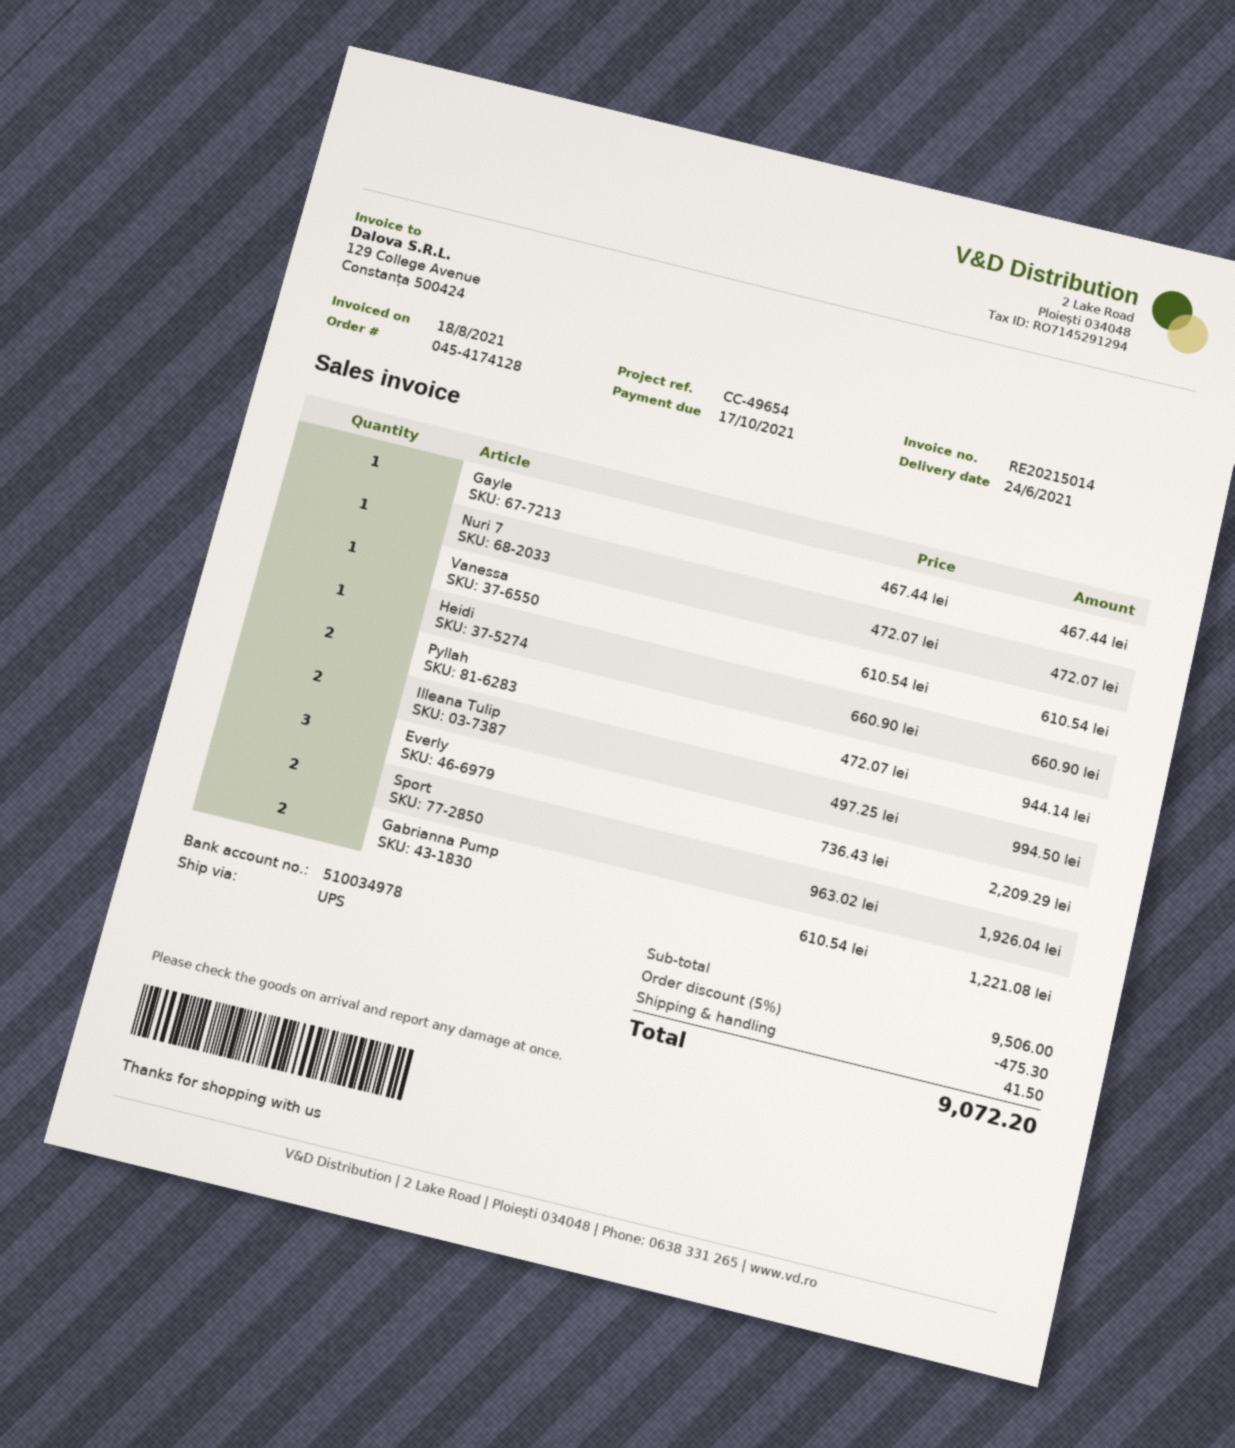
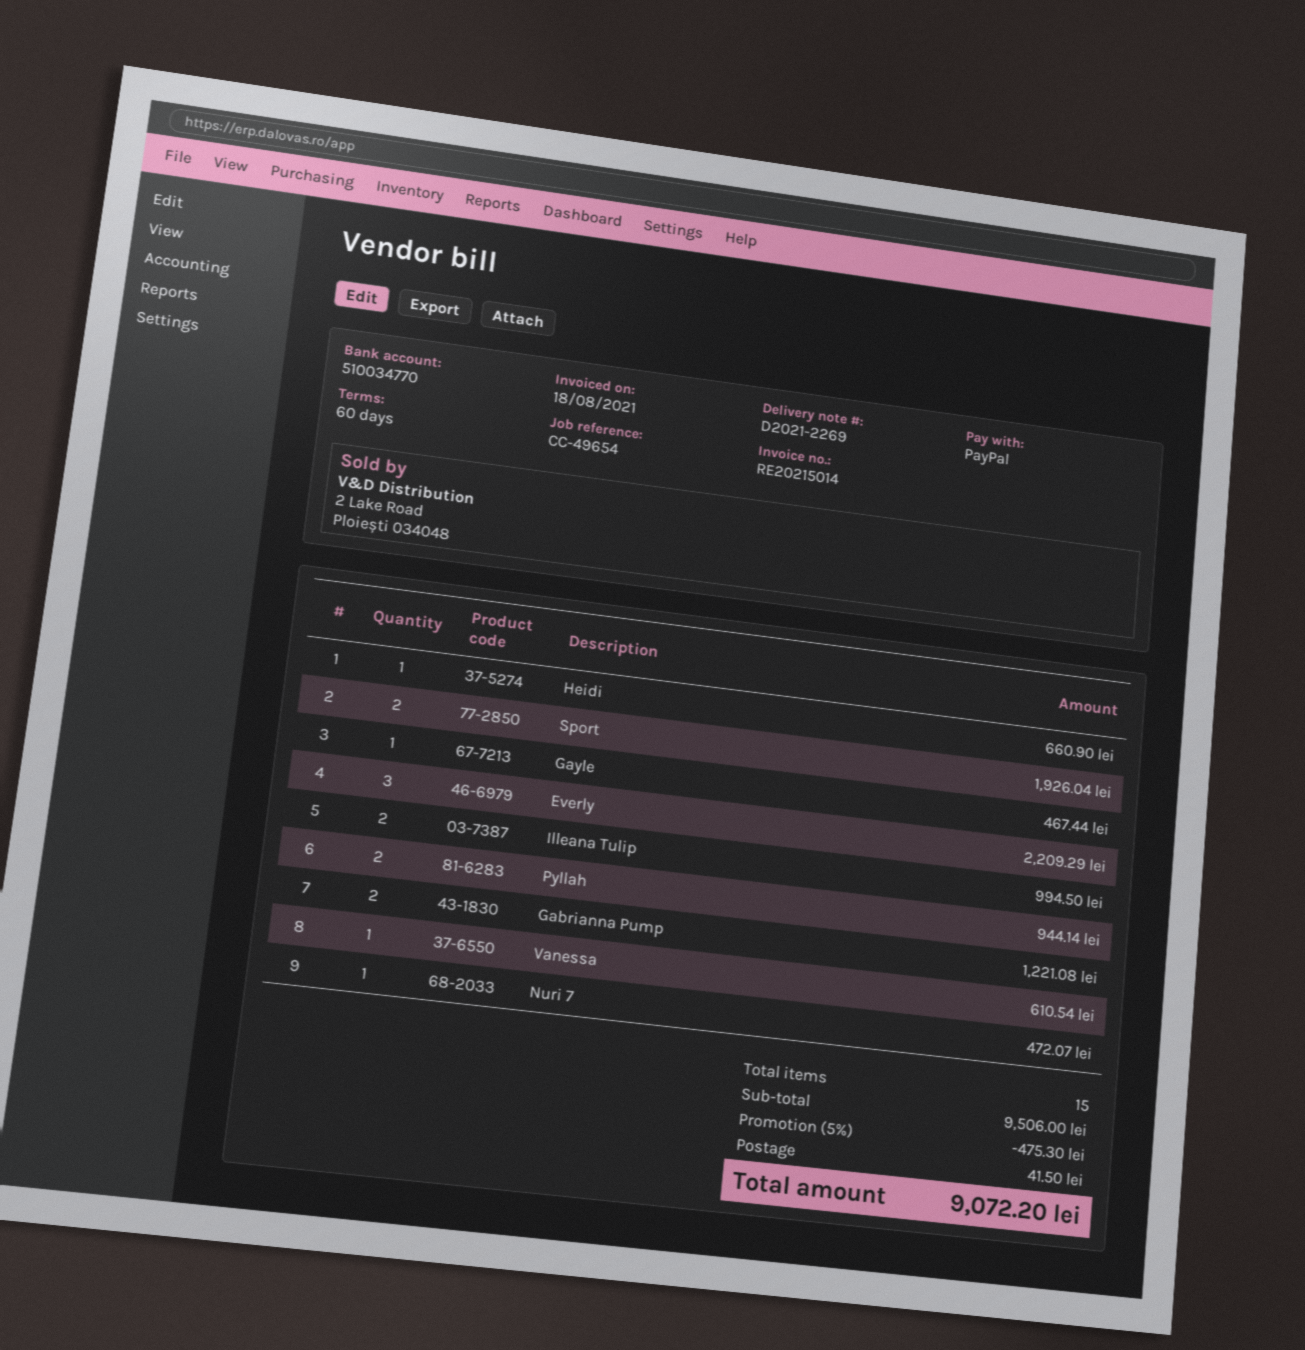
bank account: 510034978 -> 510034770

